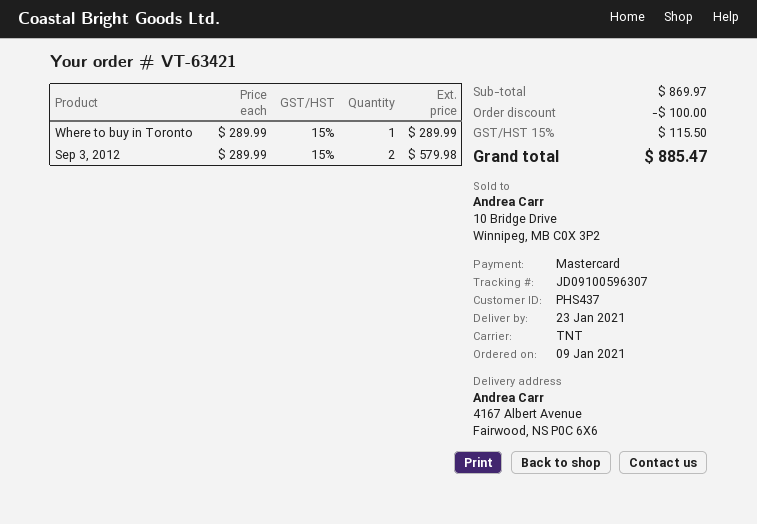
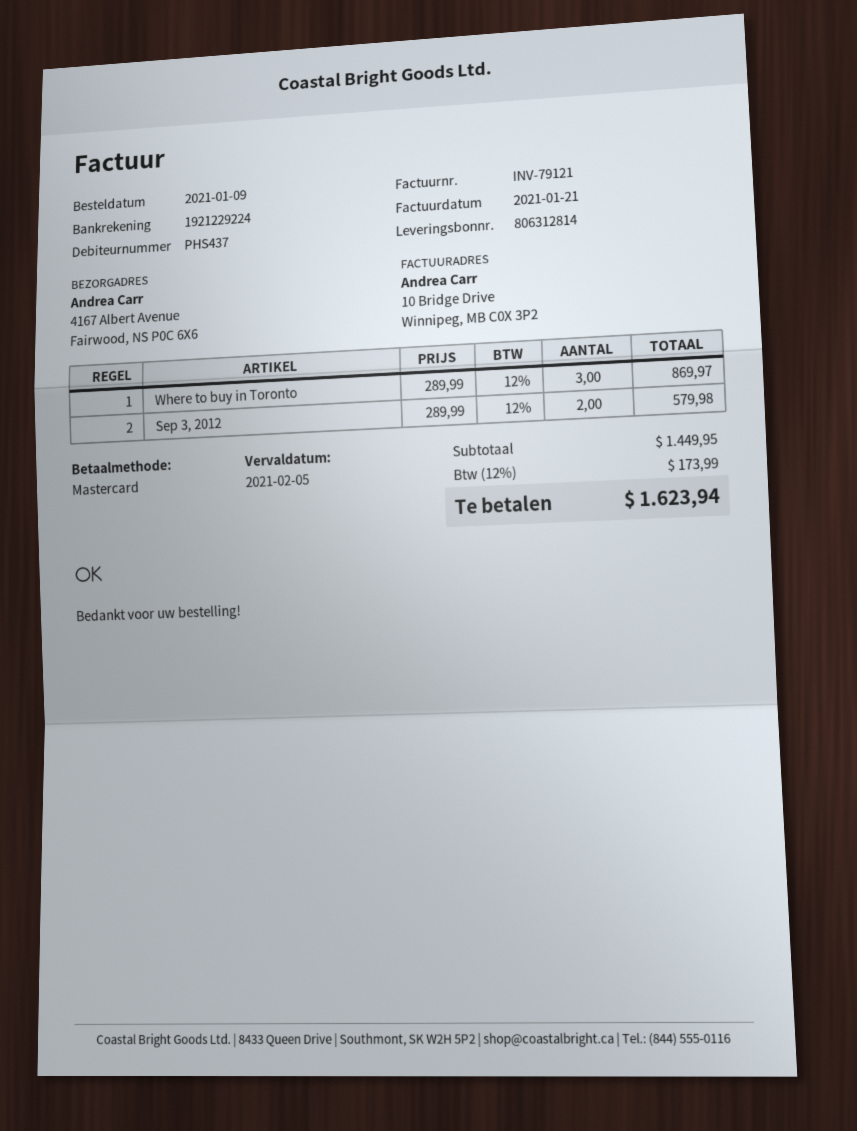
Where to buy in Toronto: 1 x 289.99 = 289.99 -> 3 x 289.99 = 869.97
subtotal: 869.97 -> 1449.95
discount: 100.00 -> none
tax: 15% = 115.50 -> 12% = 173.99
total: 885.47 -> 1623.94

